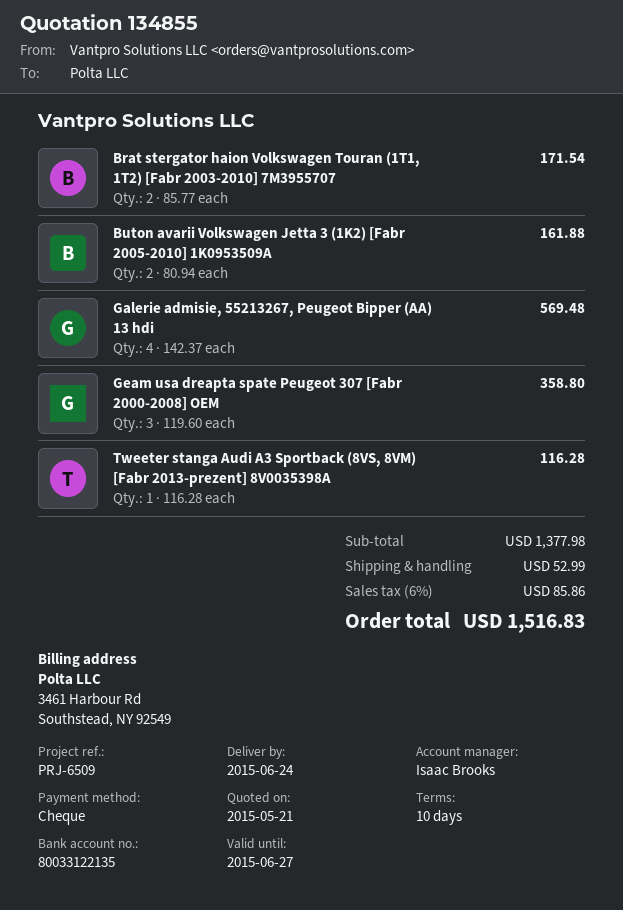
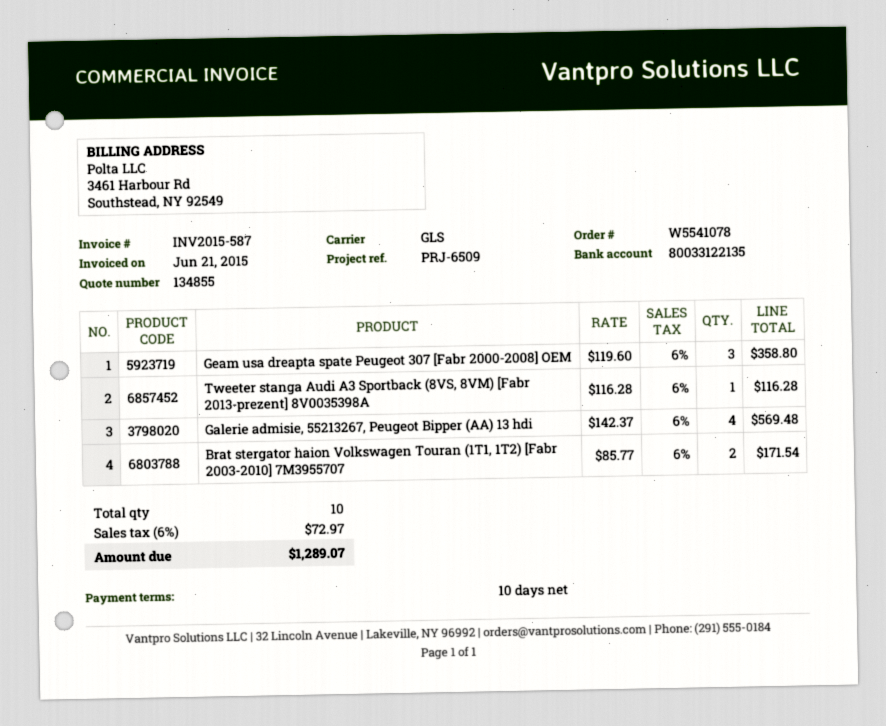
Buton avarii Volkswagen Jetta 3 (1K2) [Fabr 2005-2010] 1K0953509A: 2 x 80.94 = 161.88 -> none
shipping: 52.99 -> none
tax: 6% = 85.86 -> 6% = 72.97
total: 1516.83 -> 1289.07

